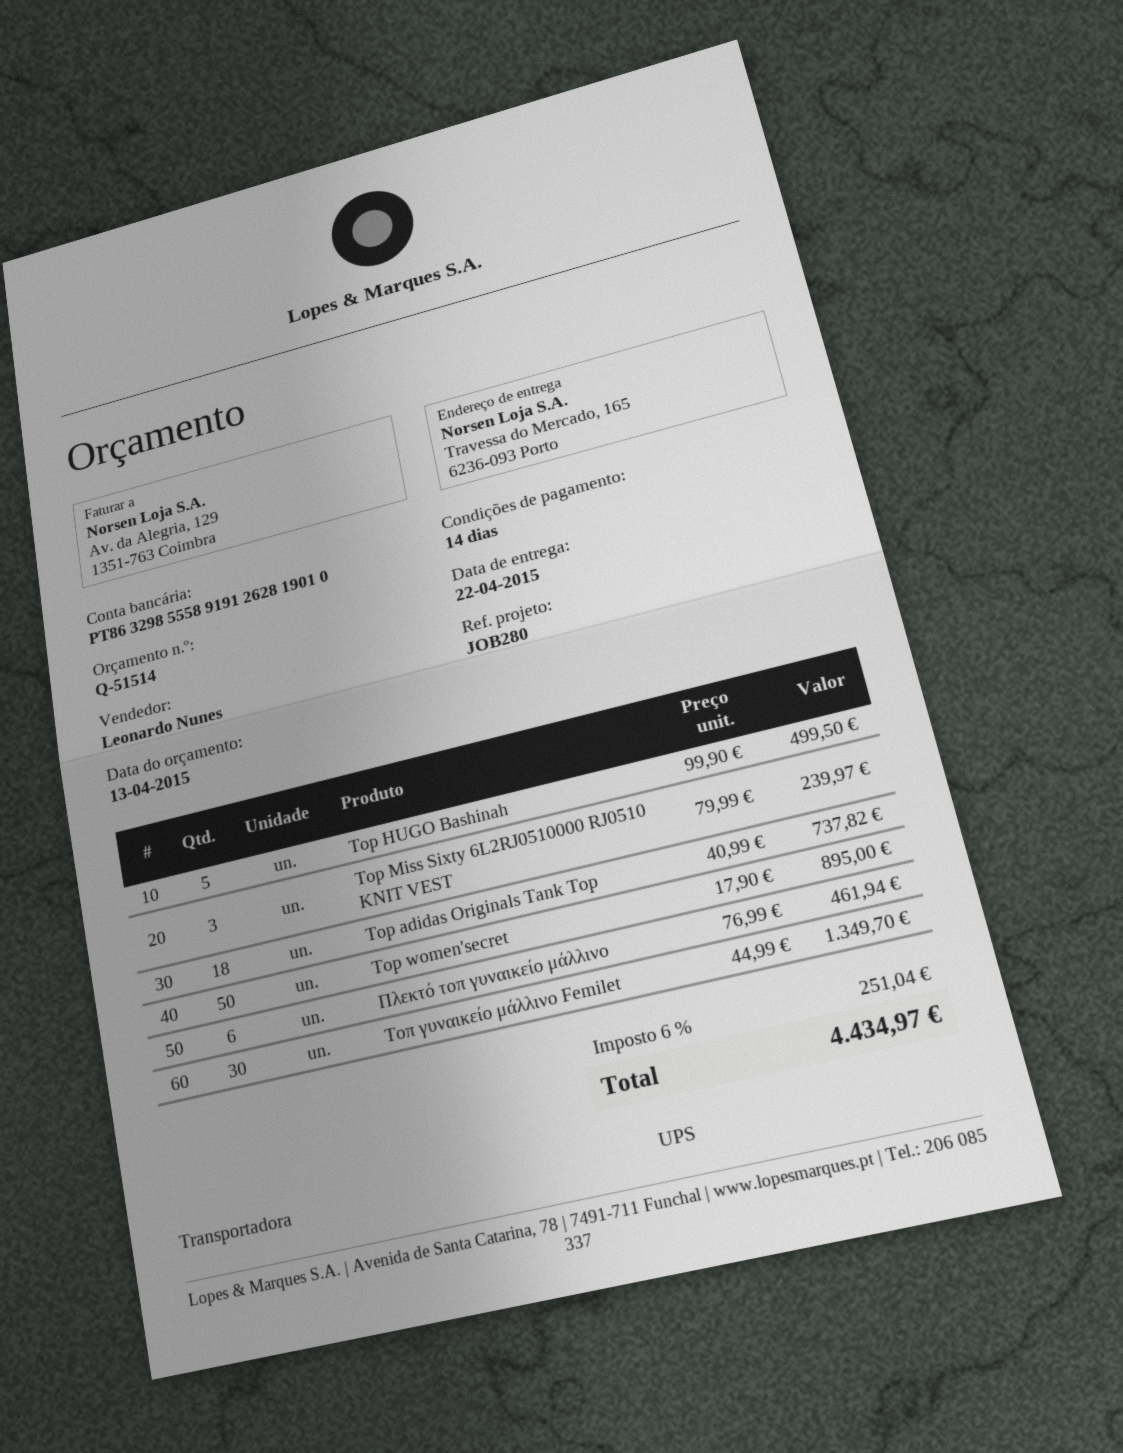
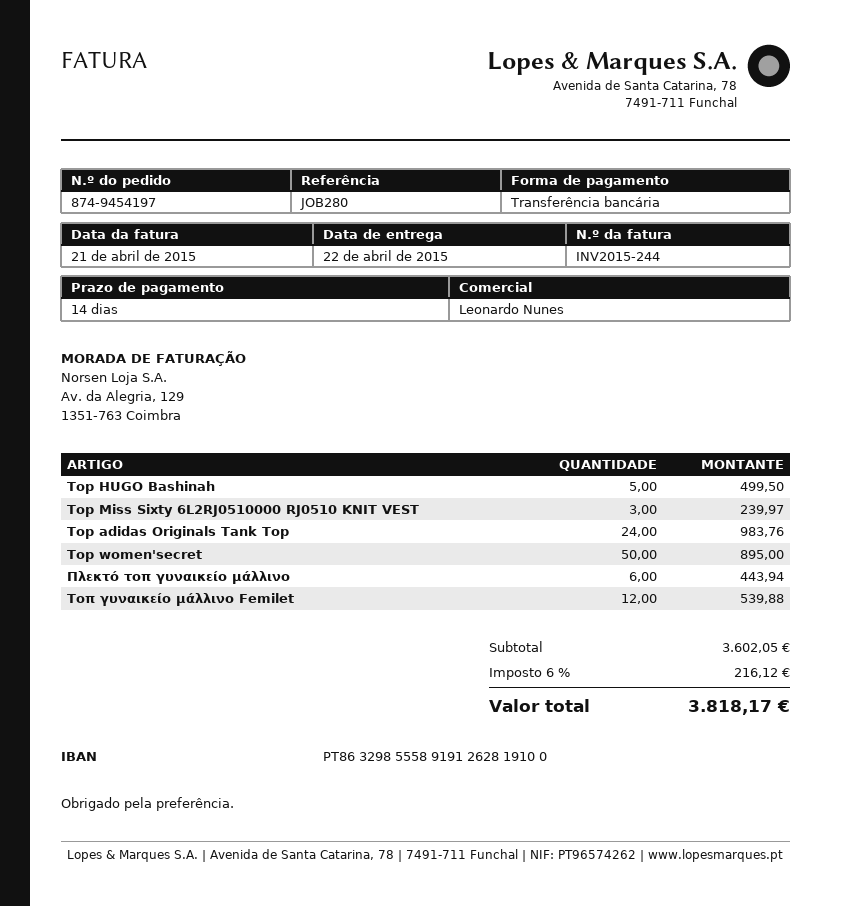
bank account: PT86329855589191262819010 -> PT86329855589191262819100
Top adidas Originals Tank Top: 18 for 737.82 -> 24 for 983.76
Πλεκτό τοπ γυναικείο μάλλινο: 6 for 461.94 -> 6 for 443.94
Τοπ γυναικείο μάλλινο Femilet: 30 for 1349.70 -> 12 for 539.88
tax: 6% = 251.04 -> 6% = 216.12
total: 4434.97 -> 3818.17

